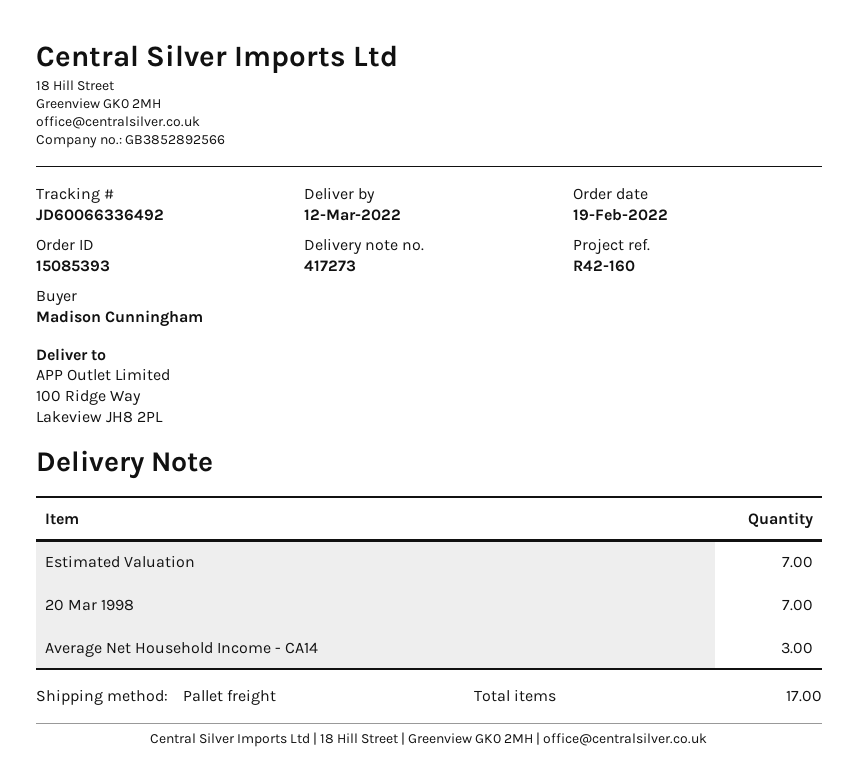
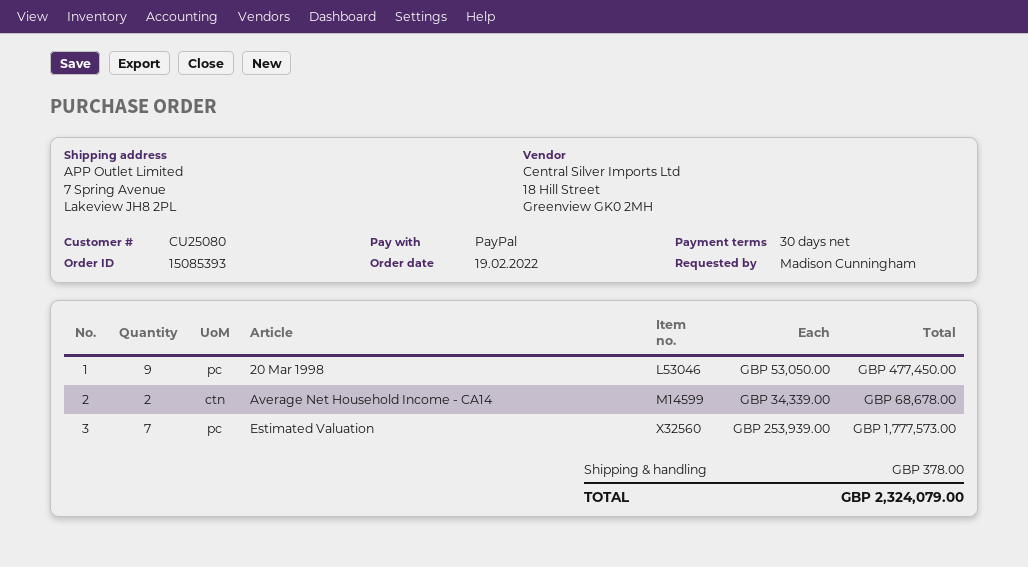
ship to: 100 Ridge Way, Lakeview JH8 2PL -> 7 Spring Avenue, Lakeview JH8 2PL
20 Mar 1998: 7 -> 9
Average Net Household Income - CA14: 3 -> 2

